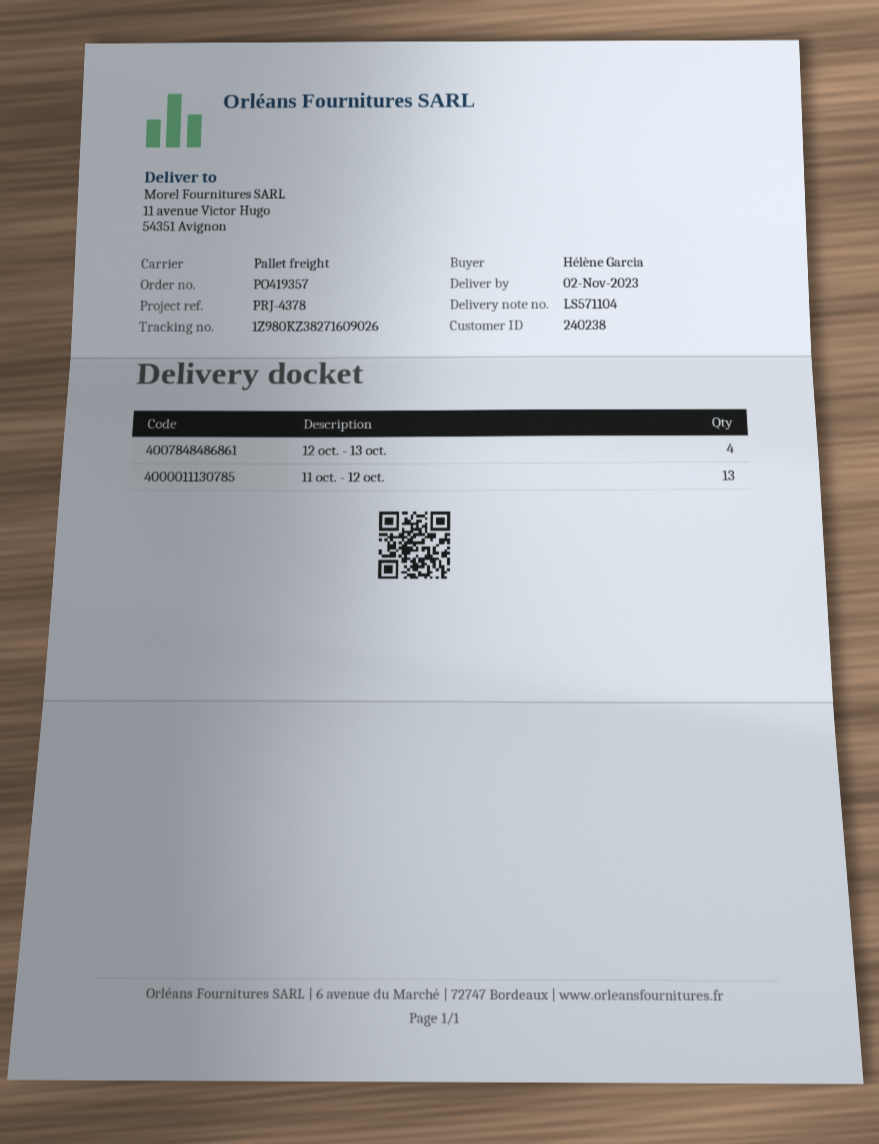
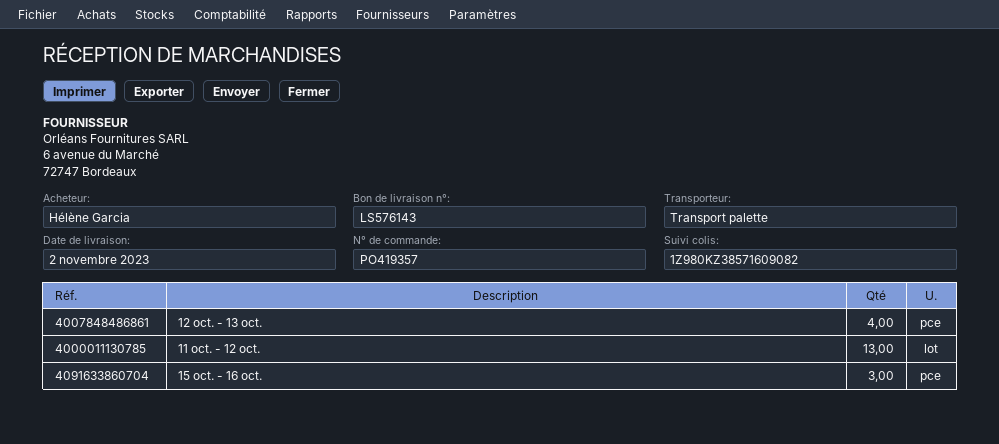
delivery note number: LS571104 -> LS576143
tracking number: 1Z980KZ38271609026 -> 1Z980KZ38571609082
15 oct. - 16 oct.: none -> 3

